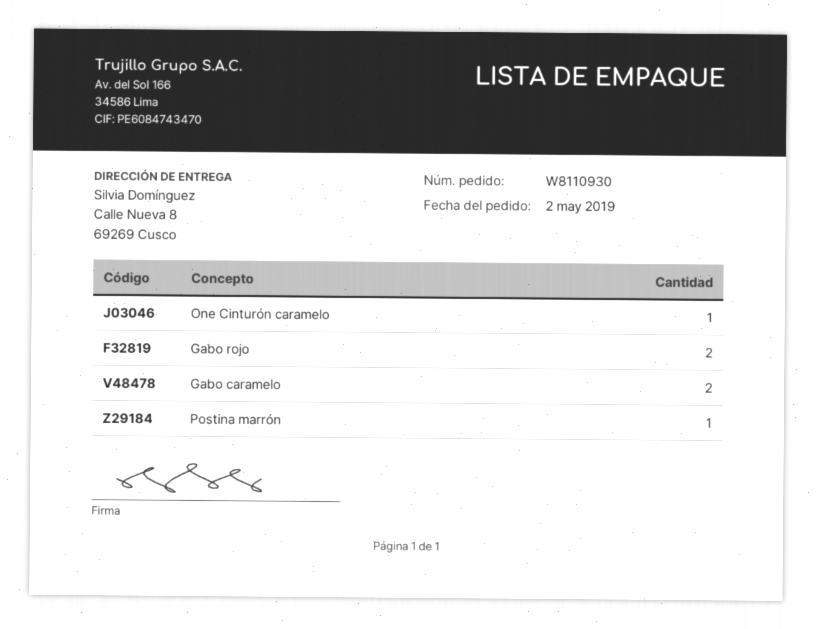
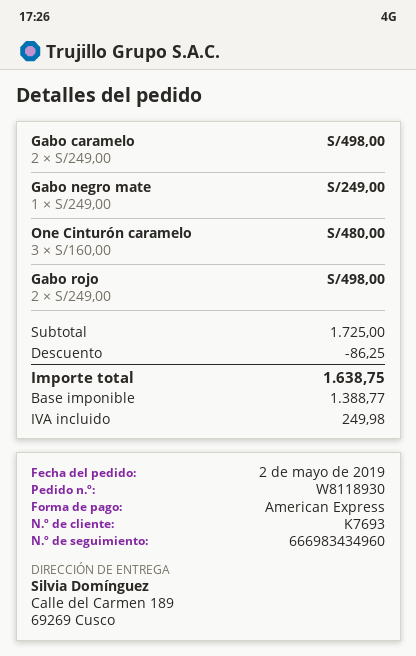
order number: W8110930 -> W8118930
ship to: Calle Nueva 8, 69269 Cusco -> Calle del Carmen 189, 69269 Cusco
One Cinturón caramelo: 1 -> 3
Postina marrón: 1 -> none
Gabo negro mate: none -> 1

